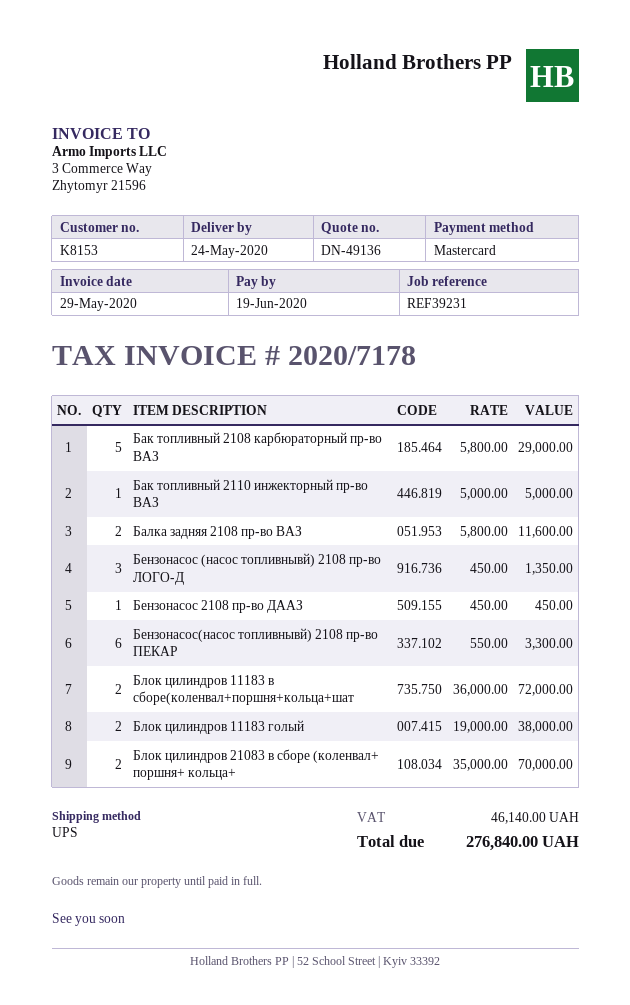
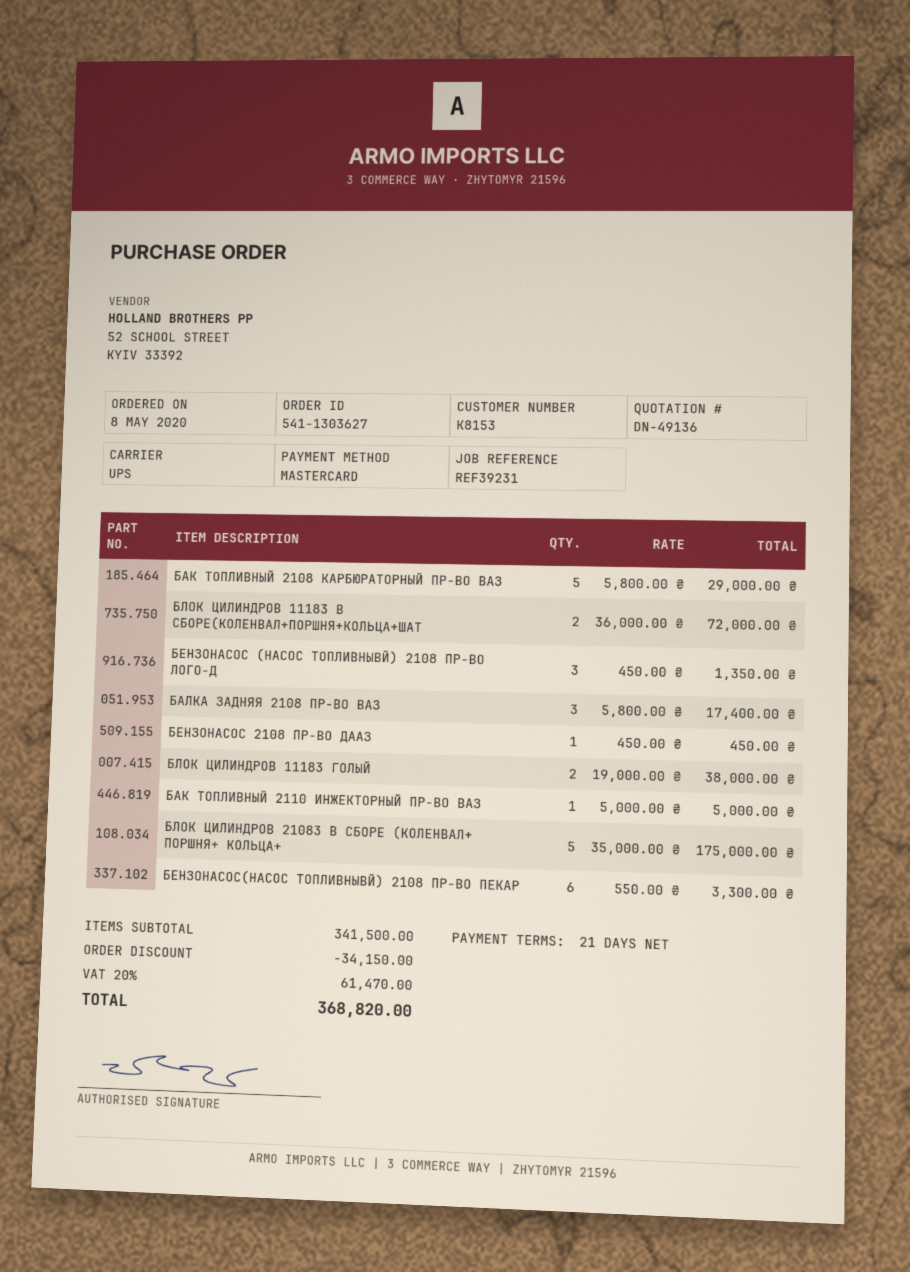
Балка задняя 2108 пр-во ВАЗ: 2 x 5800.00 = 11600.00 -> 3 x 5800.00 = 17400.00
Блок цилиндров 21083 в сборе (коленвал+ поршня+ кольца+: 2 x 35000.00 = 70000.00 -> 5 x 35000.00 = 175000.00
discount: none -> 34150.00
tax: 46140.00 -> 61470.00
total: 276840.00 -> 368820.00

